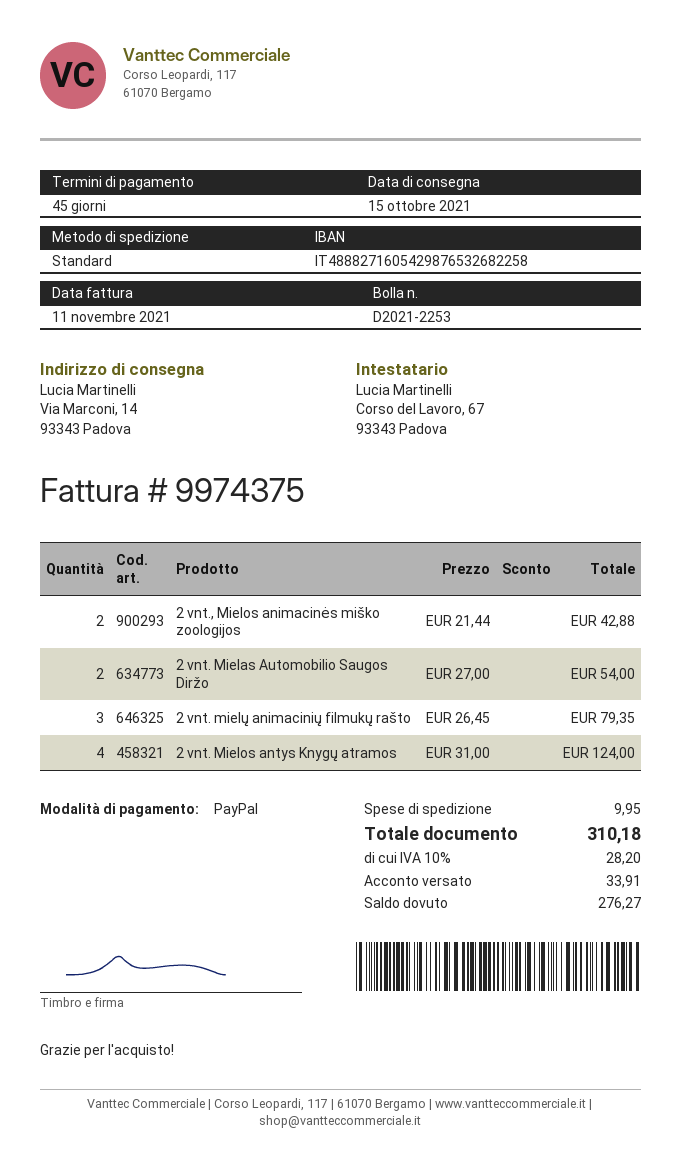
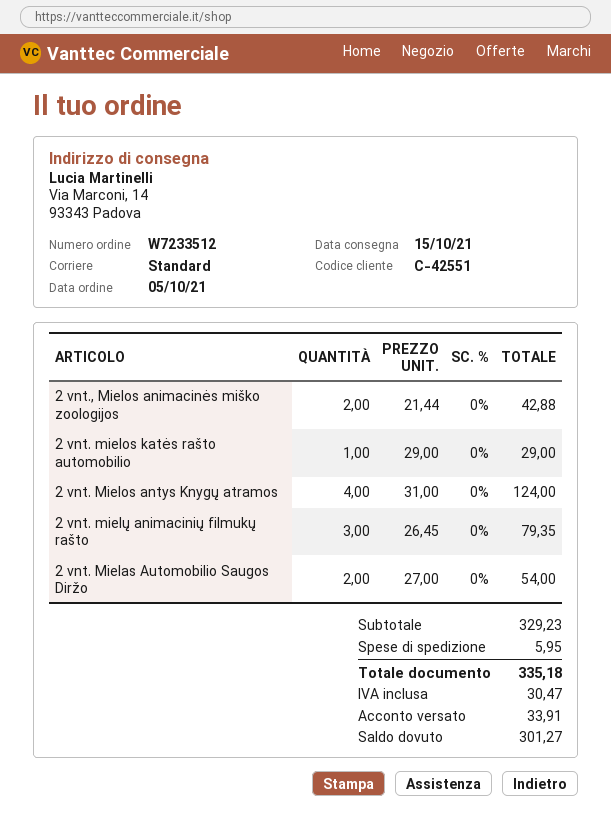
2 vnt. mielos katės rašto automobilio: none -> 1 x 29.00 = 29.00
shipping: 9.95 -> 5.95
tax: 28.20 -> 30.47
total: 310.18 -> 335.18
balance: 276.27 -> 301.27

